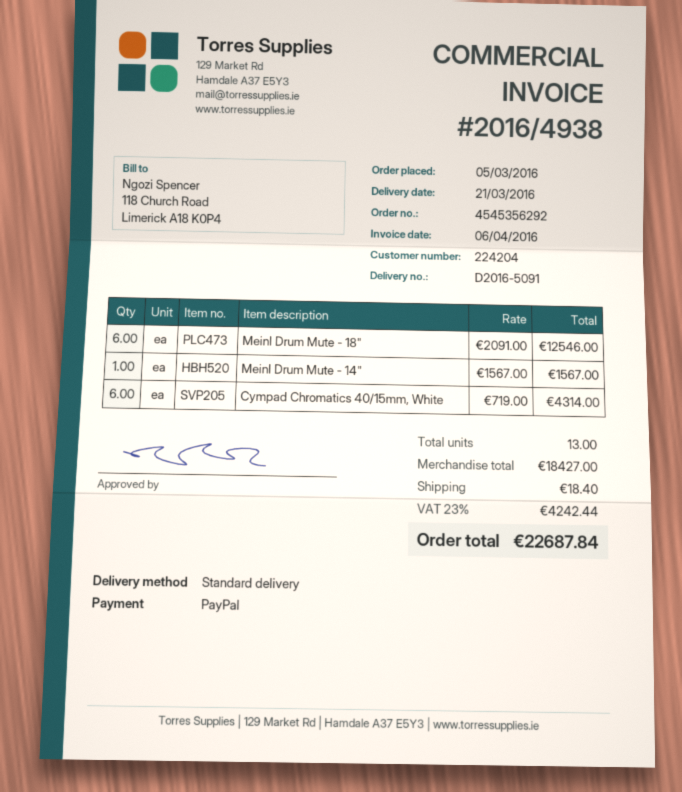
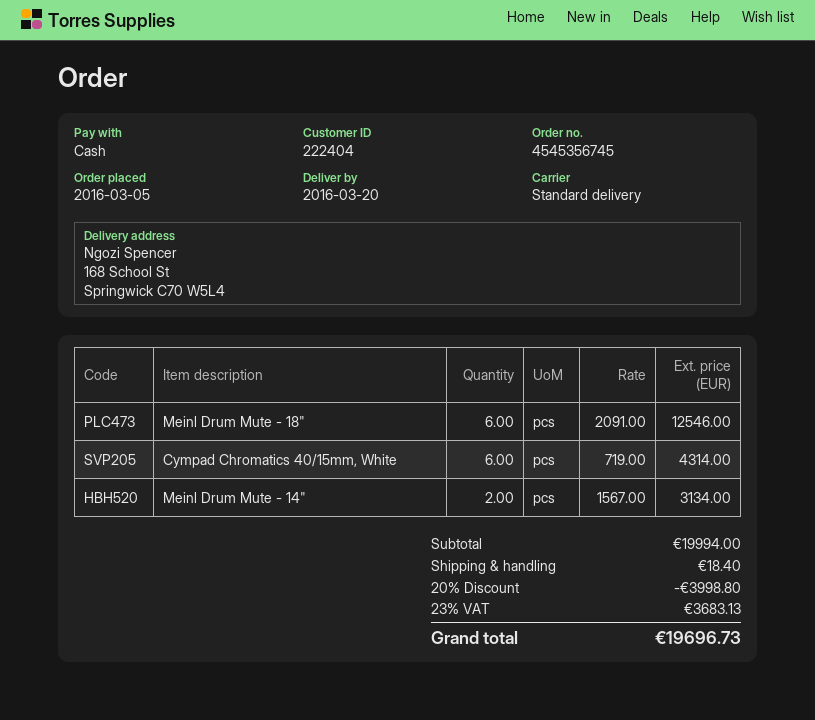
order number: 4545356292 -> 4545356745
delivery date: 2016-03-21 -> 2016-03-20
customer number: 224204 -> 222404
payment method: PayPal -> cash
Meinl Drum Mute - 14": 1 x 1567.00 = 1567.00 -> 2 x 1567.00 = 3134.00
subtotal: 18427.00 -> 19994.00
discount: none -> 20% = 3998.80
tax: 23% = 4242.44 -> 23% = 3683.13
total: 22687.84 -> 19696.73

